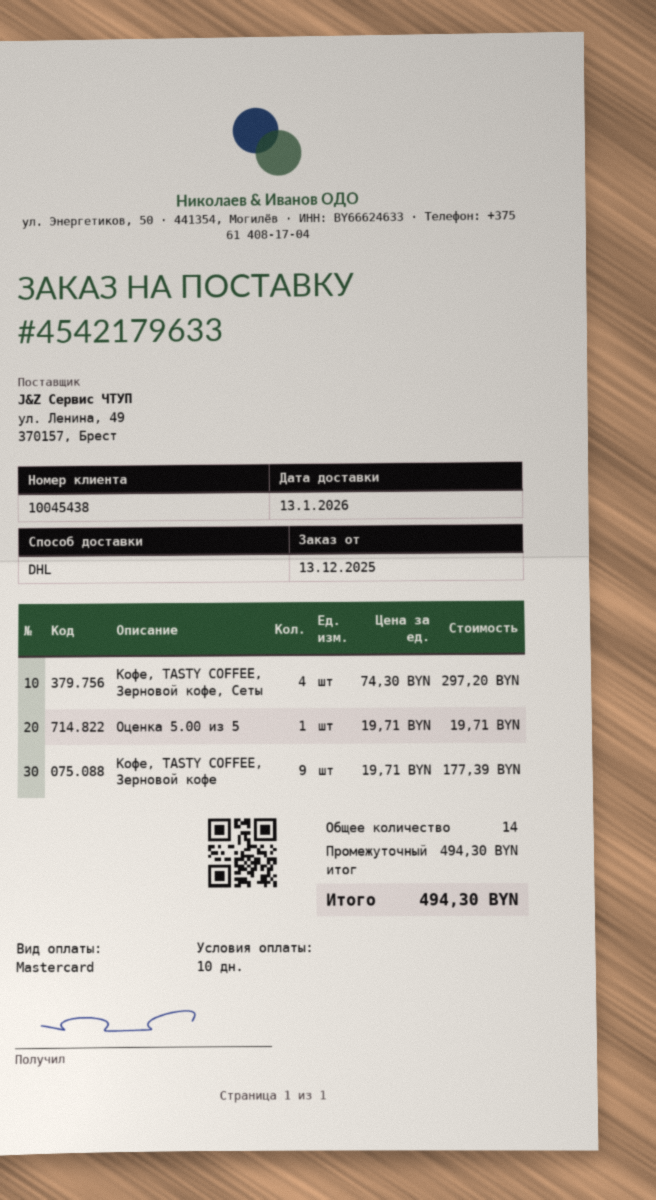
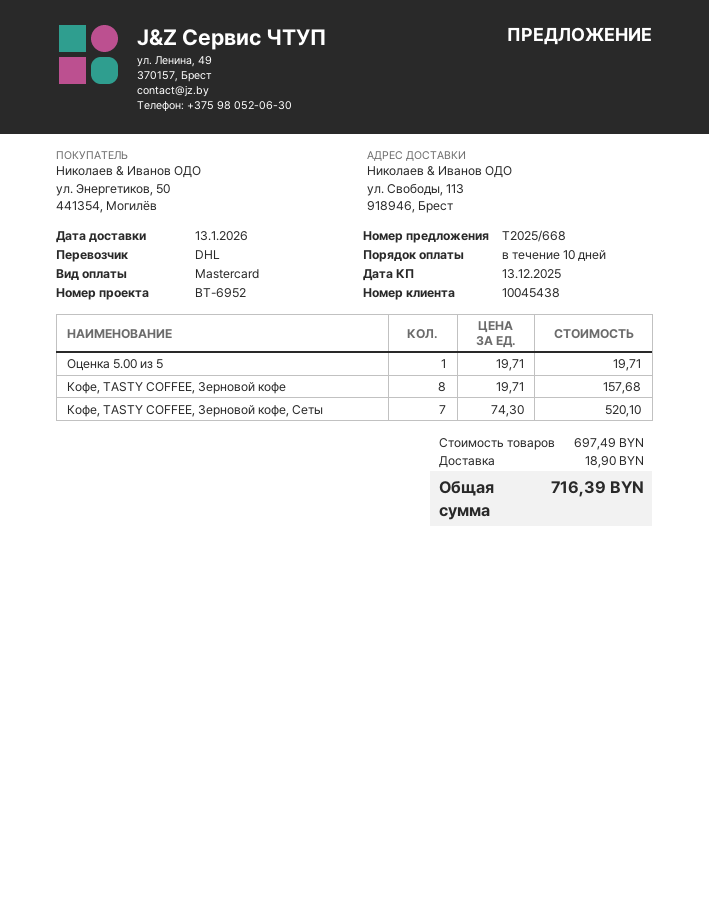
Кофе, TASTY COFFEE, Зерновой кофе, Сеты: 4 x 74.30 = 297.20 -> 7 x 74.30 = 520.10
Кофе, TASTY COFFEE, Зерновой кофе: 9 x 19.71 = 177.39 -> 8 x 19.71 = 157.68
subtotal: 494.30 -> 697.49
shipping: none -> 18.90
total: 494.30 -> 716.39

